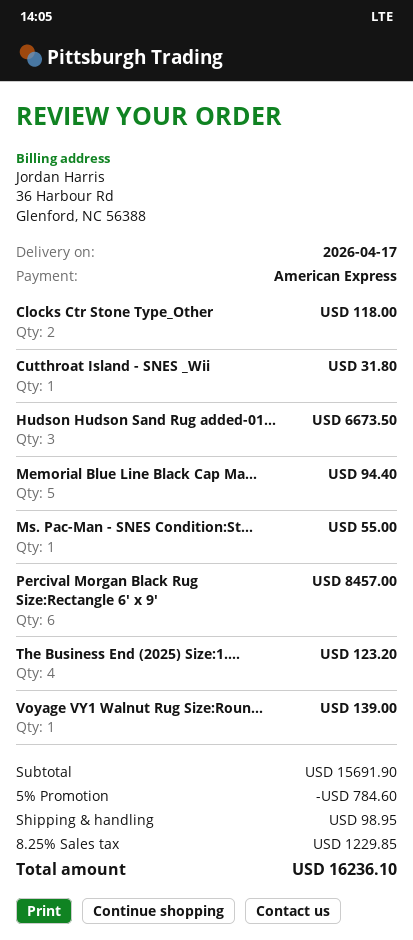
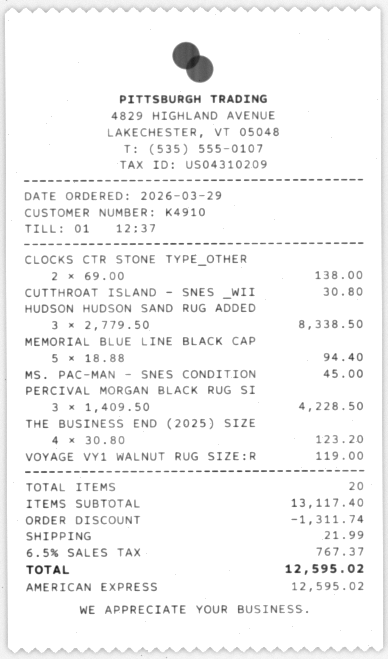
Clocks Ctr Stone Type_Other: 2 for 118.00 -> 2 for 138.00
Cutthroat Island - SNES _Wii: 1 for 31.80 -> 1 for 30.80
Hudson Hudson Sand Rug added-01...: 3 for 6673.50 -> 3 for 8338.50
Ms. Pac-Man - SNES Condition:St...: 1 for 55.00 -> 1 for 45.00
Percival Morgan Black Rug Size:Rectangle 6' x 9': 6 for 8457.00 -> 3 for 4228.50
Voyage VY1 Walnut Rug Size:Roun...: 1 for 139.00 -> 1 for 119.00
subtotal: 15691.90 -> 13117.40
discount: 784.60 -> 1311.74
shipping: 98.95 -> 21.99
tax: 8.25% = 1229.85 -> 6.5% = 767.37
total: 16236.10 -> 12595.02

